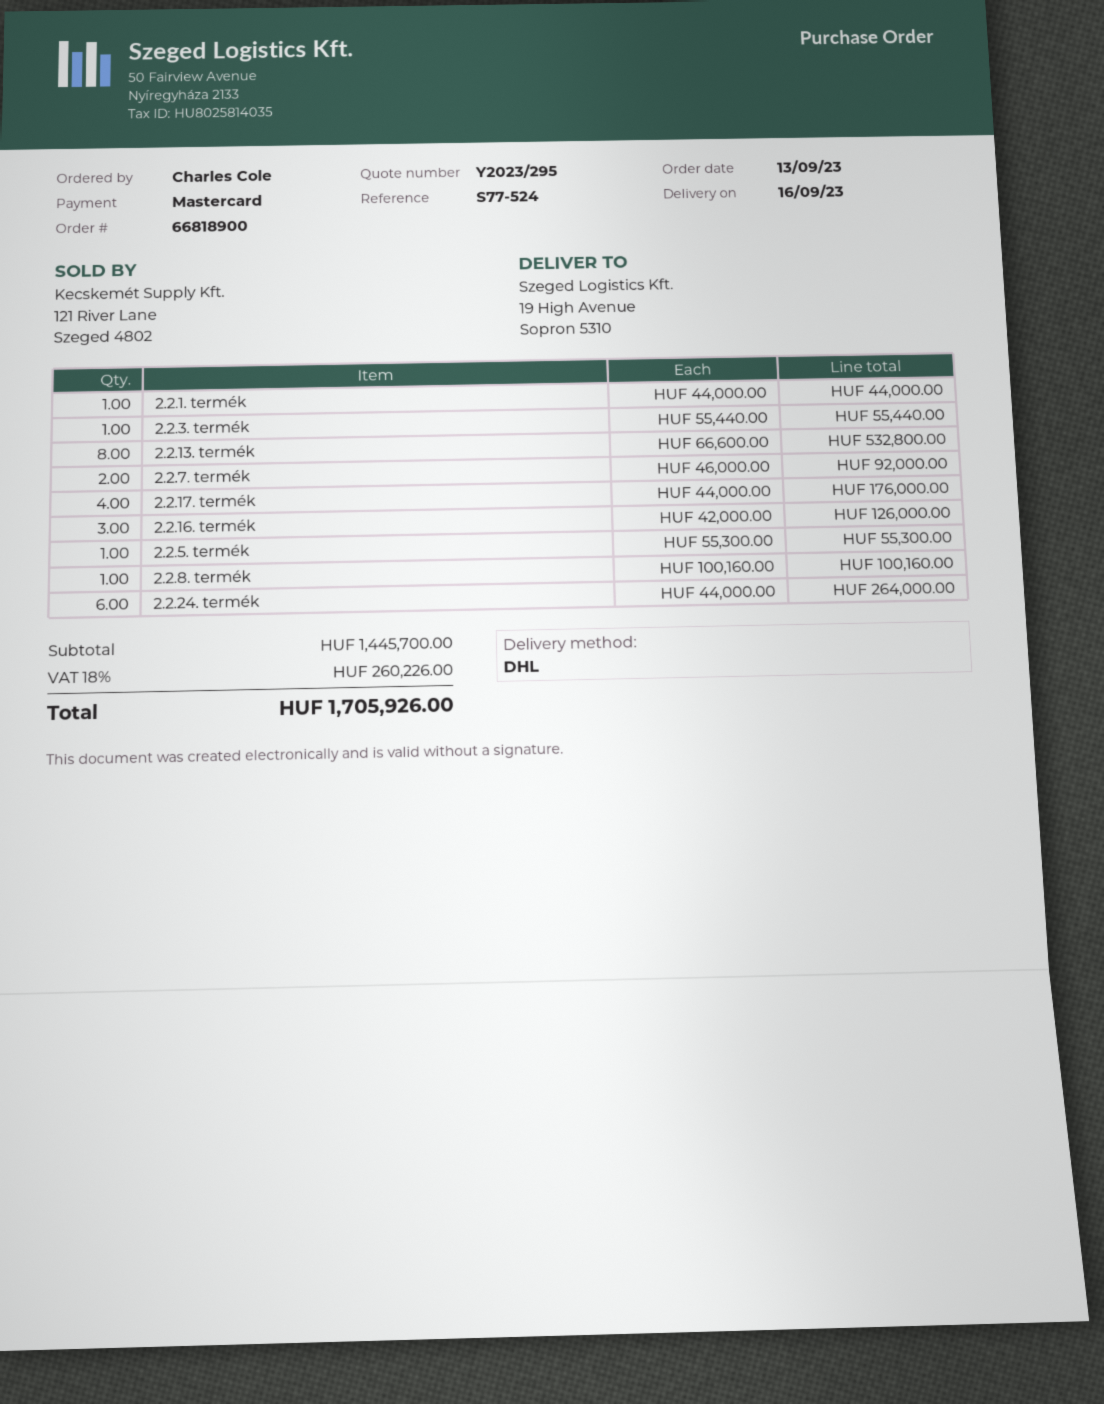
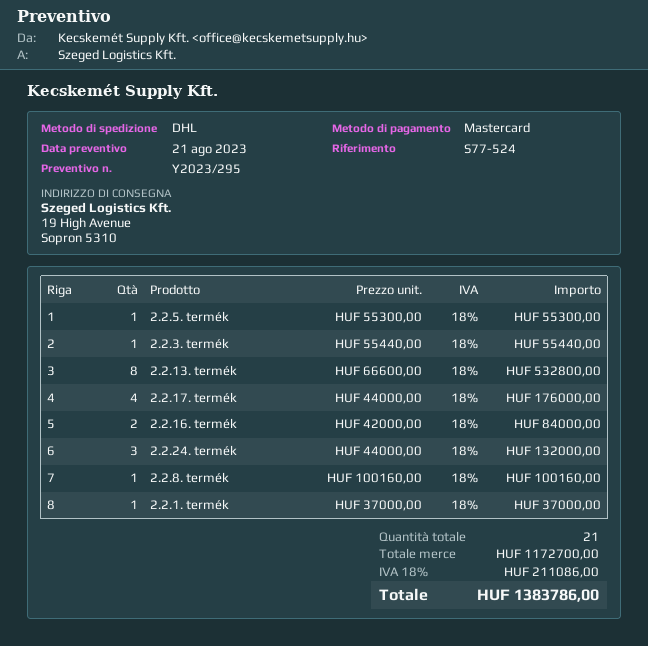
2.2.1. termék: 1 x 44000.00 = 44000.00 -> 1 x 37000.00 = 37000.00
2.2.7. termék: 2 x 46000.00 = 92000.00 -> none
2.2.16. termék: 3 x 42000.00 = 126000.00 -> 2 x 42000.00 = 84000.00
2.2.24. termék: 6 x 44000.00 = 264000.00 -> 3 x 44000.00 = 132000.00
subtotal: 1445700.00 -> 1172700.00
tax: 18% = 260226.00 -> 18% = 211086.00
total: 1705926.00 -> 1383786.00

